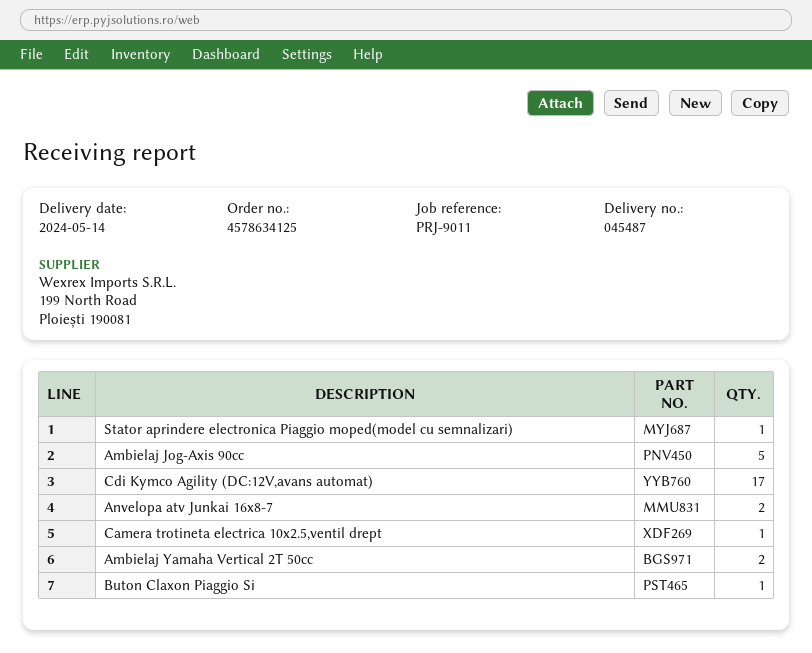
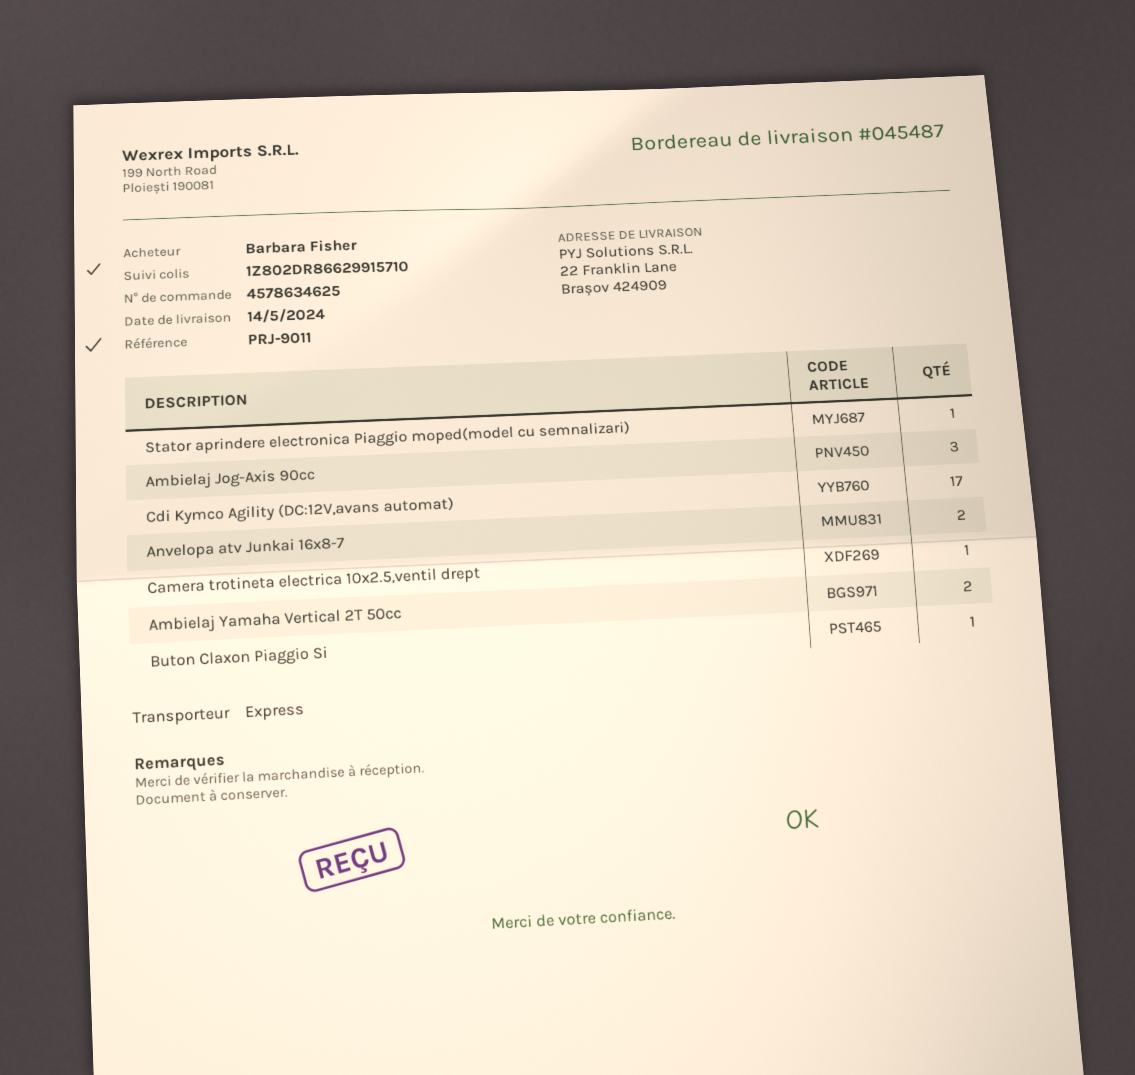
order number: 4578634125 -> 4578634625
Ambielaj Jog-Axis 90cc: 5 -> 3

